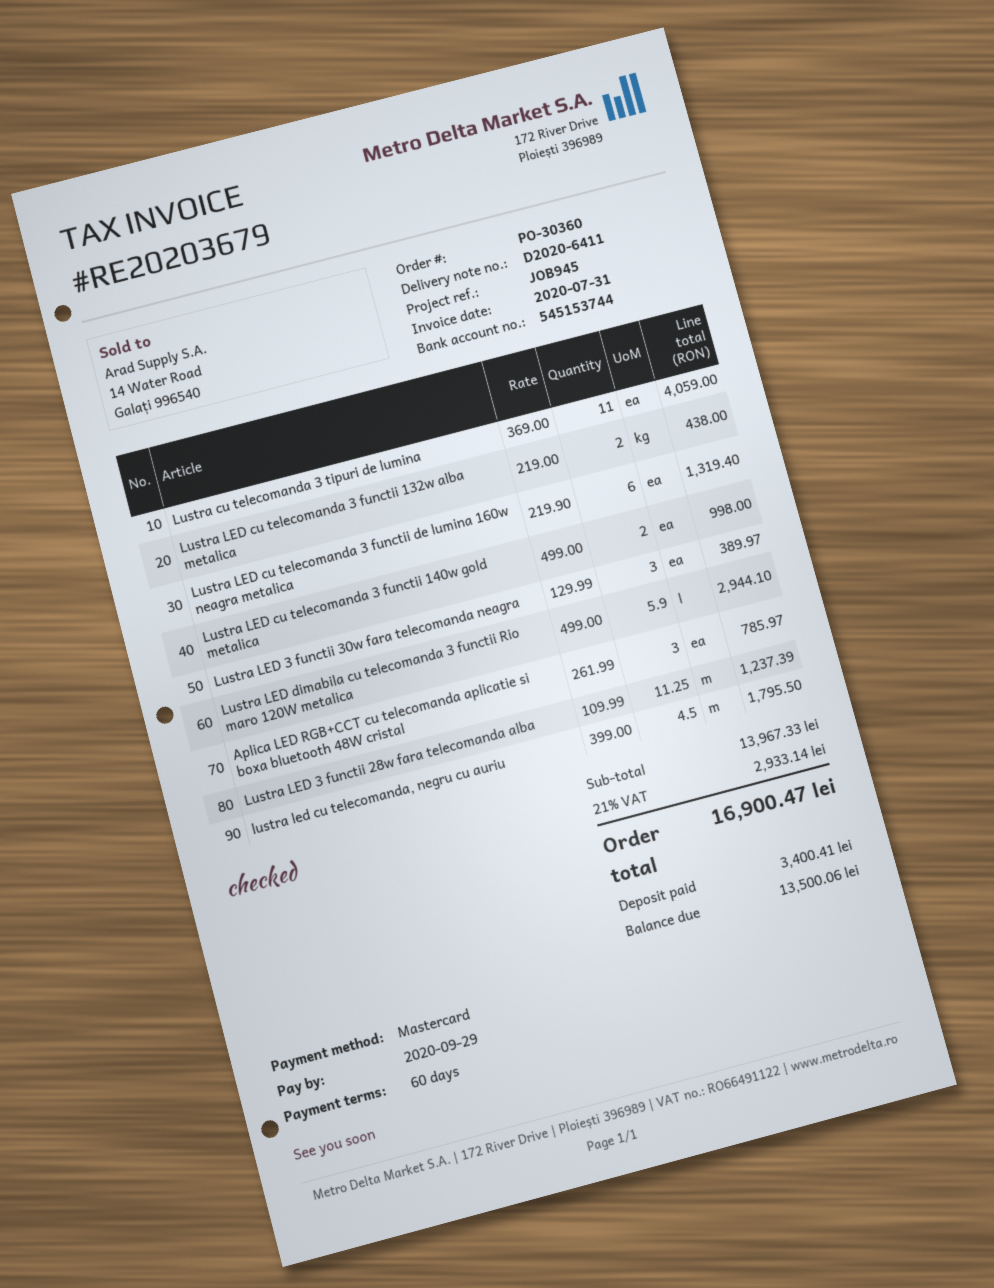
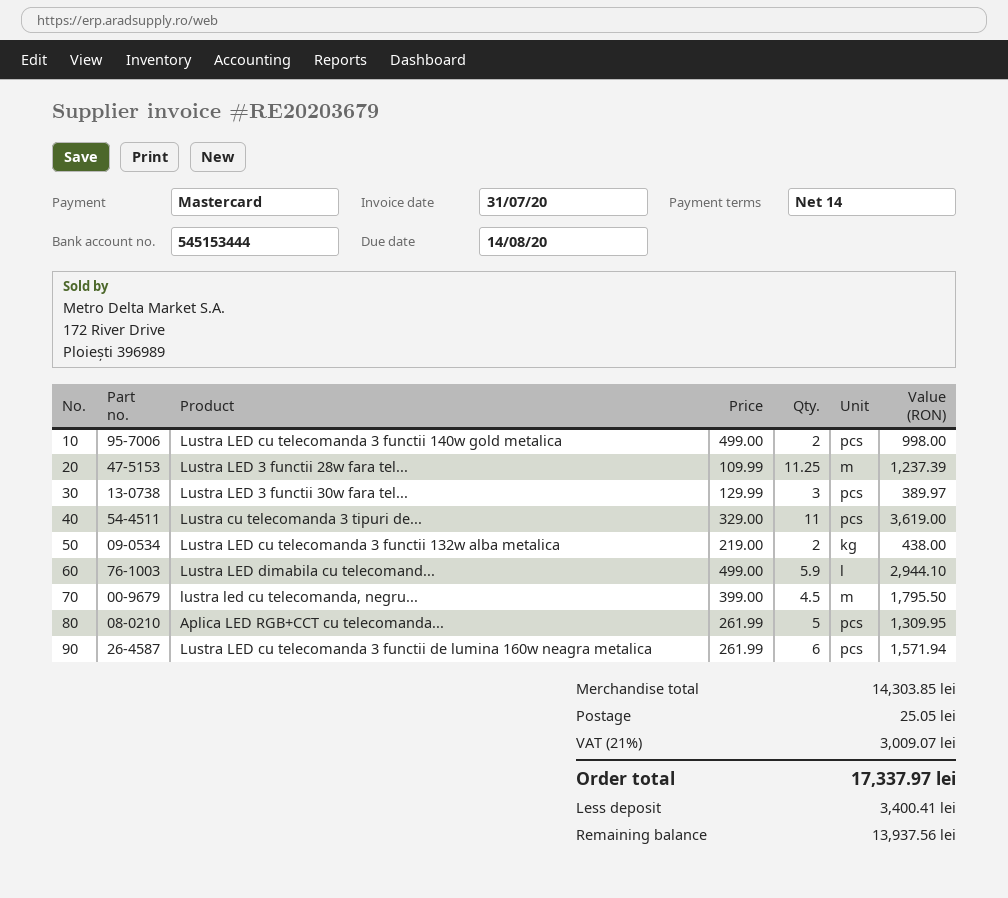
payment terms: 60 days -> 14 days
due date: 2020-09-29 -> 2020-08-14
bank account: 545153744 -> 545153444
Lustra cu telecomanda 3 tipuri de lumina: 11 x 369.00 = 4059.00 -> 11 x 329.00 = 3619.00
Lustra LED cu telecomanda 3 functii de lumina 160w neagra metalica: 6 x 219.90 = 1319.40 -> 6 x 261.99 = 1571.94
Aplica LED RGB+CCT cu telecomanda aplicatie si boxa bluetooth 48W cristal: 3 x 261.99 = 785.97 -> 5 x 261.99 = 1309.95
subtotal: 13967.33 -> 14303.85
shipping: none -> 25.05
tax: 21% = 2933.14 -> 21% = 3009.07
total: 16900.47 -> 17337.97
balance: 13500.06 -> 13937.56

